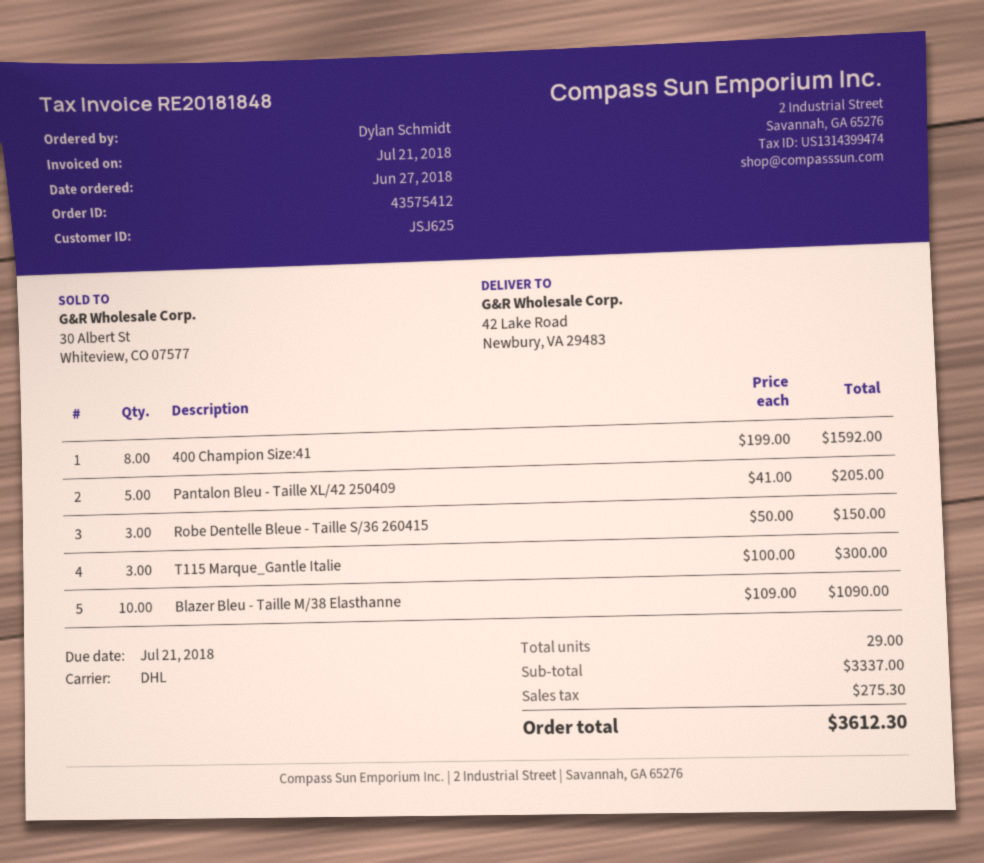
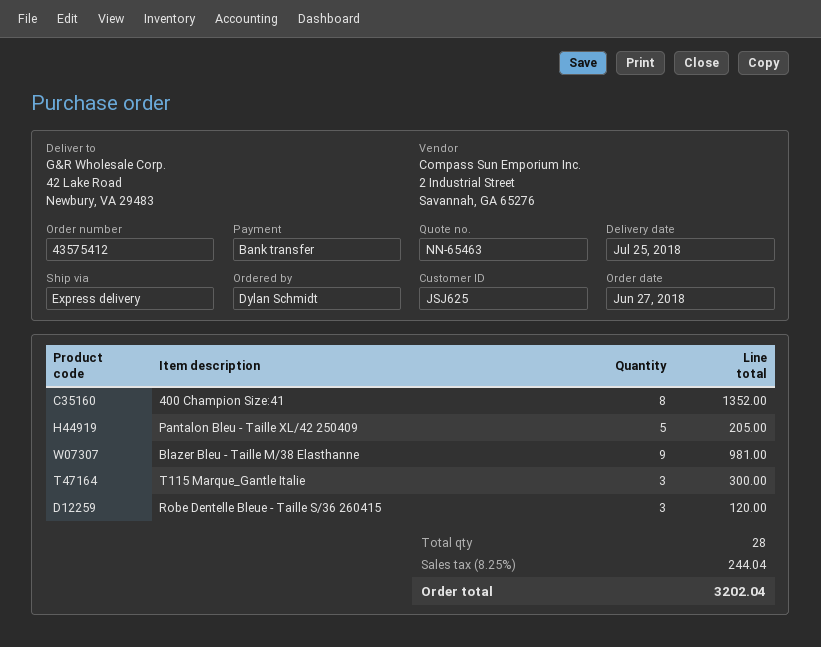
shipping method: DHL -> express
400 Champion Size:41: 8 for 1592.00 -> 8 for 1352.00
Robe Dentelle Bleue - Taille S/36 260415: 3 for 150.00 -> 3 for 120.00
Blazer Bleu - Taille M/38 Elasthanne: 10 for 1090.00 -> 9 for 981.00
total quantity: 29 -> 28
tax: 275.30 -> 244.04
total: 3612.30 -> 3202.04

